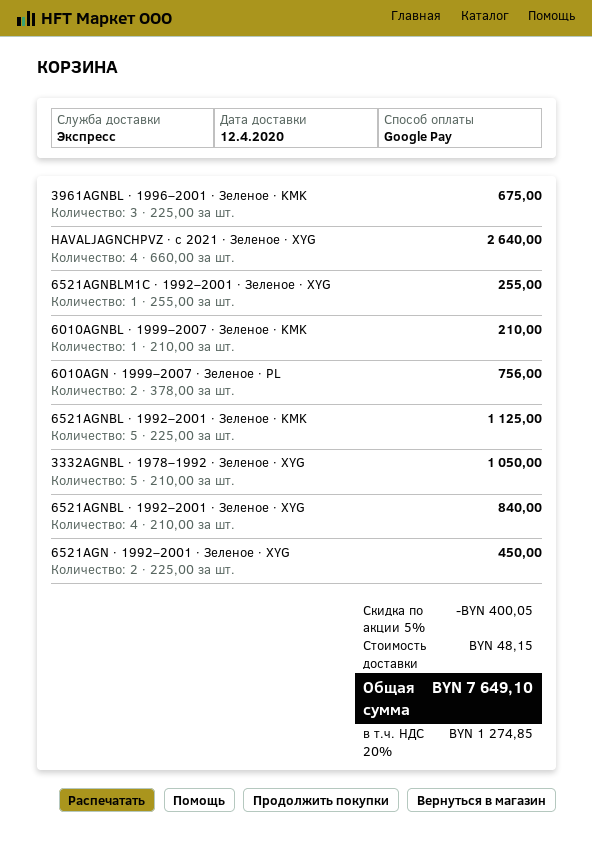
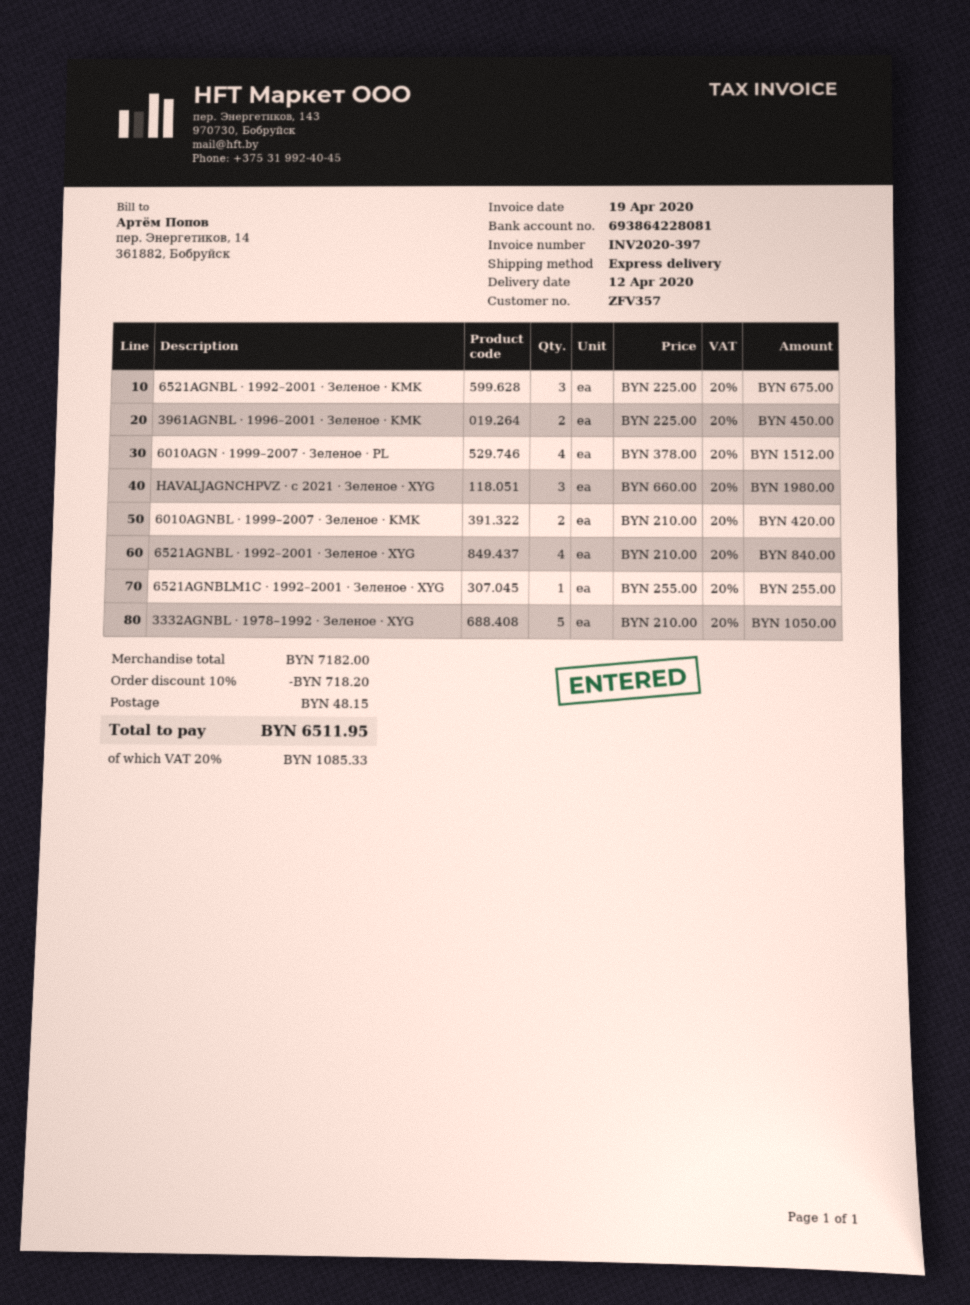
3961AGNBL · 1996–2001 · Зеленое · KMK: 3 x 225.00 = 675.00 -> 2 x 225.00 = 450.00
HAVALJAGNCHPVZ · с 2021 · Зеленое · XYG: 4 x 660.00 = 2640.00 -> 3 x 660.00 = 1980.00
6010AGNBL · 1999–2007 · Зеленое · KMK: 1 x 210.00 = 210.00 -> 2 x 210.00 = 420.00
6010AGN · 1999–2007 · Зеленое · PL: 2 x 378.00 = 756.00 -> 4 x 378.00 = 1512.00
6521AGNBL · 1992–2001 · Зеленое · KMK: 5 x 225.00 = 1125.00 -> 3 x 225.00 = 675.00
6521AGN · 1992–2001 · Зеленое · XYG: 2 x 225.00 = 450.00 -> none
discount: 5% = 400.05 -> 10% = 718.20
tax: 20% = 1274.85 -> 20% = 1085.33
total: 7649.10 -> 6511.95

